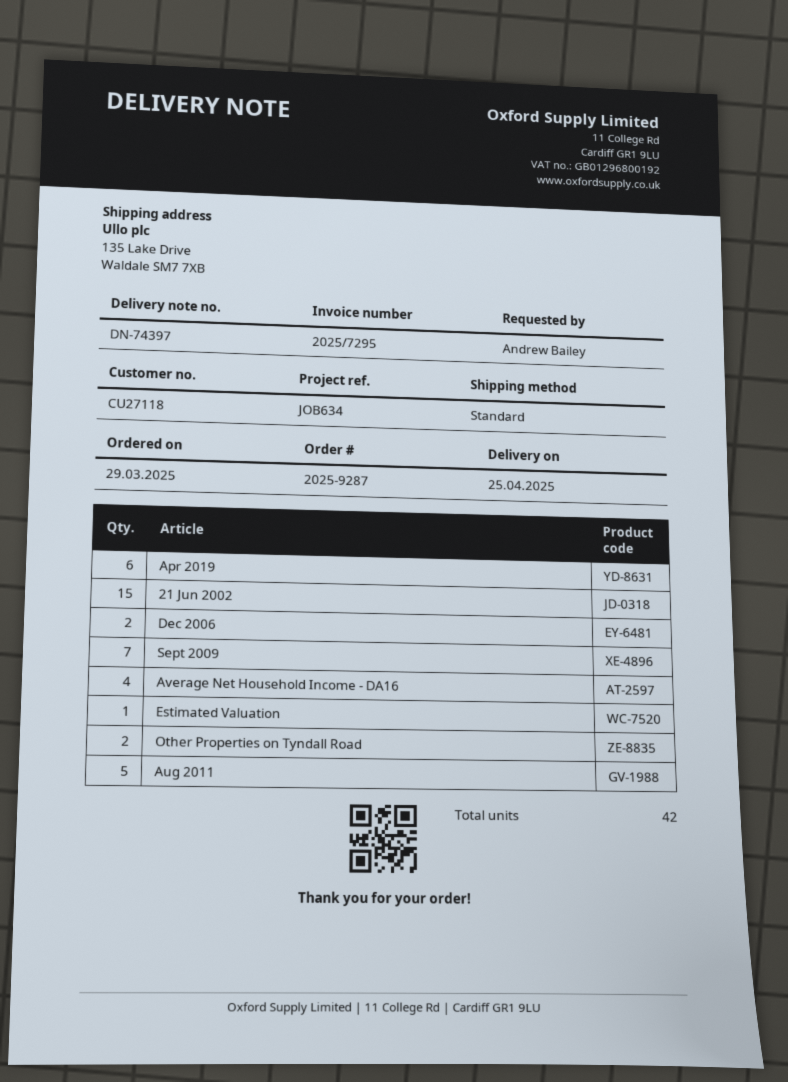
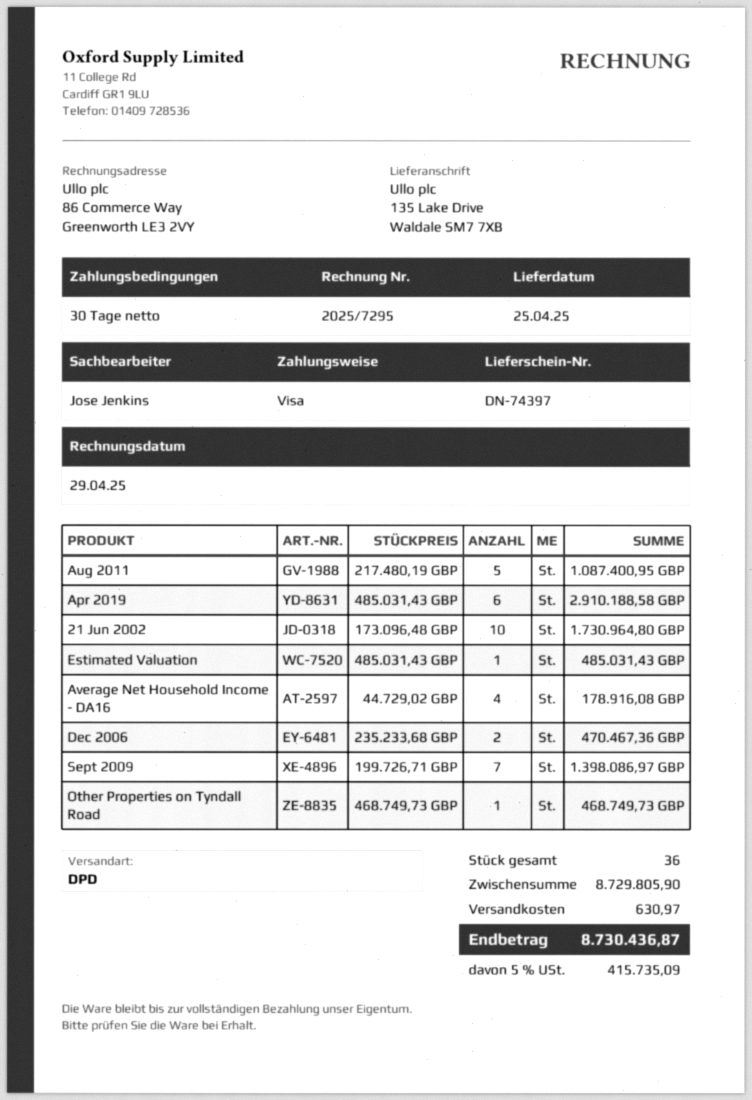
shipping method: standard -> DPD
21 Jun 2002: 15 -> 10
Other Properties on Tyndall Road: 2 -> 1
total quantity: 42 -> 36

